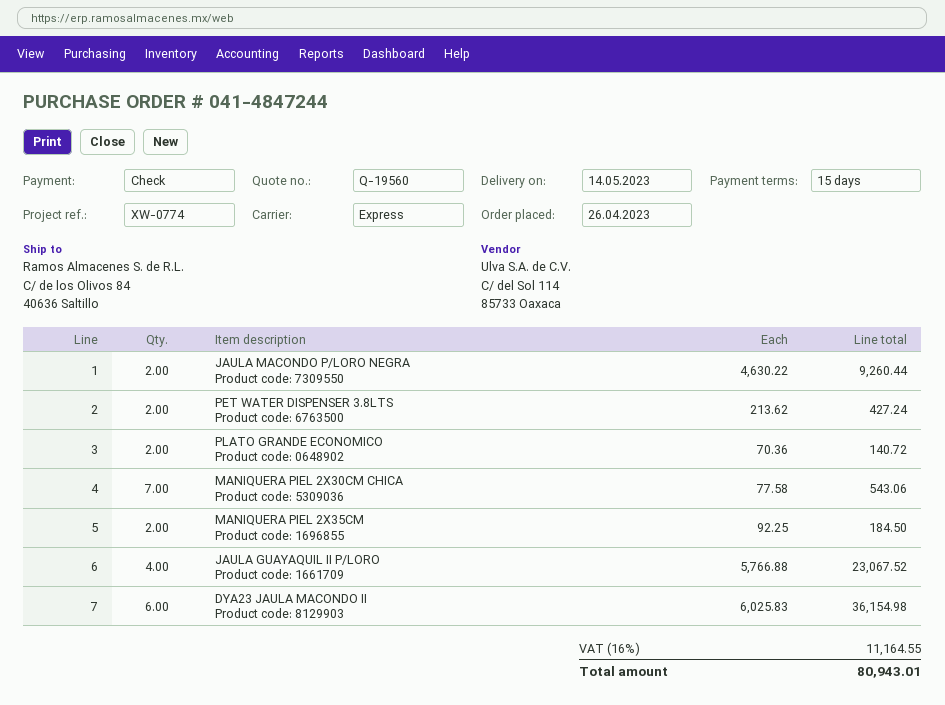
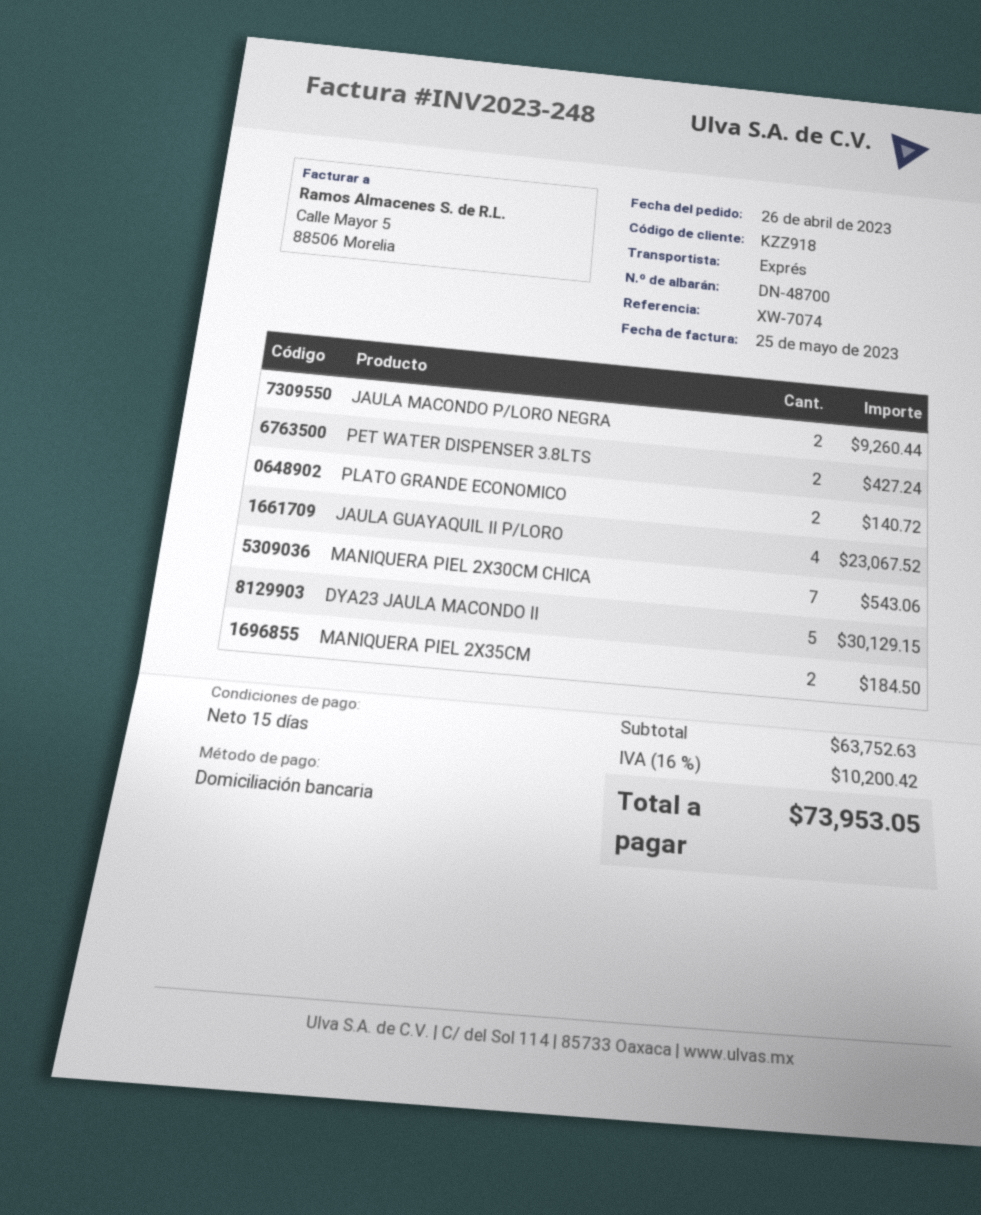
reference: XW-0774 -> XW-7074
payment method: cheque -> direct debit
DYA23 JAULA MACONDO II: 6 for 36154.98 -> 5 for 30129.15
tax: 16% = 11164.55 -> 16% = 10200.42
total: 80943.01 -> 73953.05

